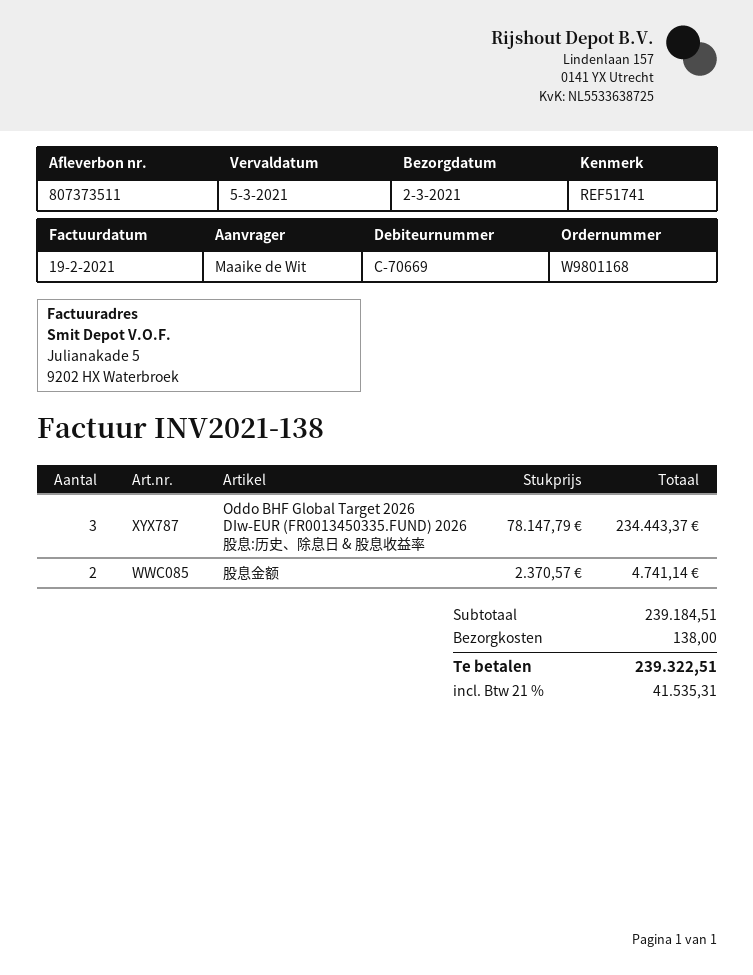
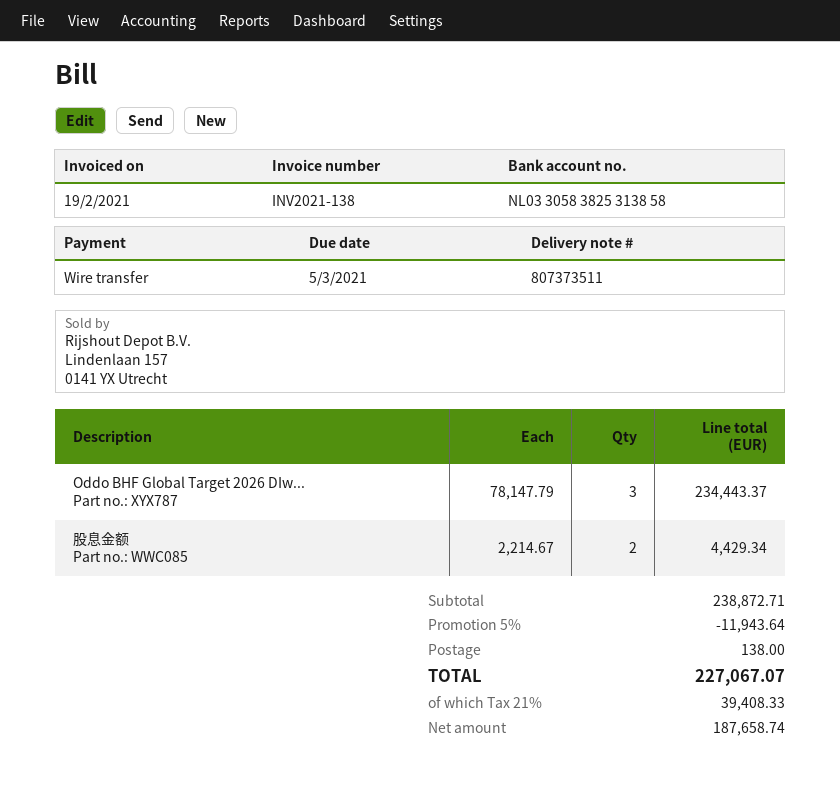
股息金额: 2 x 2370.57 = 4741.14 -> 2 x 2214.67 = 4429.34
subtotal: 239184.51 -> 238872.71
discount: none -> 5% = 11943.64
tax: 21% = 41535.31 -> 21% = 39408.33
total: 239322.51 -> 227067.07

